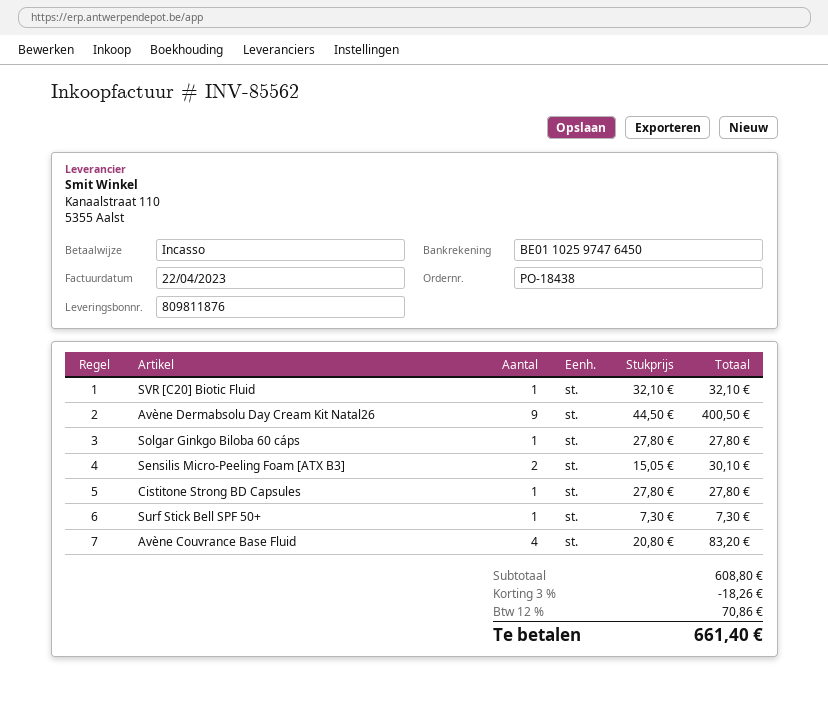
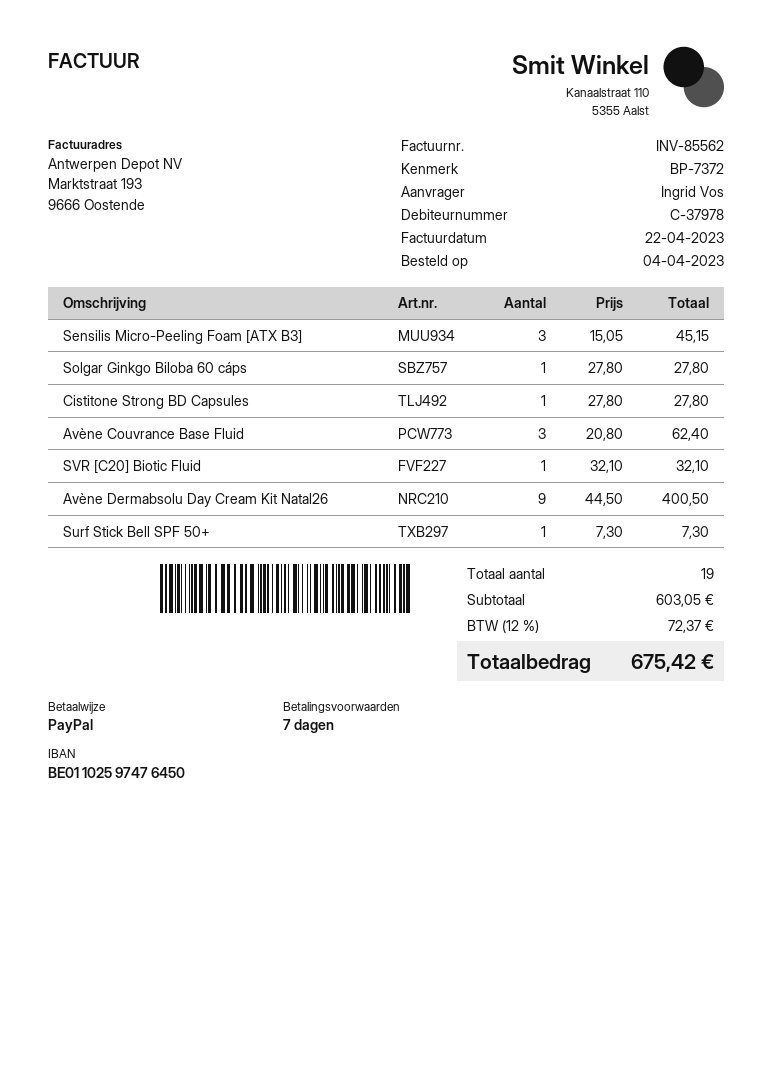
payment method: direct debit -> PayPal
Sensilis Micro-Peeling Foam [ATX B3]: 2 x 15.05 = 30.10 -> 3 x 15.05 = 45.15
Avène Couvrance Base Fluid: 4 x 20.80 = 83.20 -> 3 x 20.80 = 62.40
subtotal: 608.80 -> 603.05
discount: 3% = 18.26 -> none
tax: 12% = 70.86 -> 12% = 72.37
total: 661.40 -> 675.42

